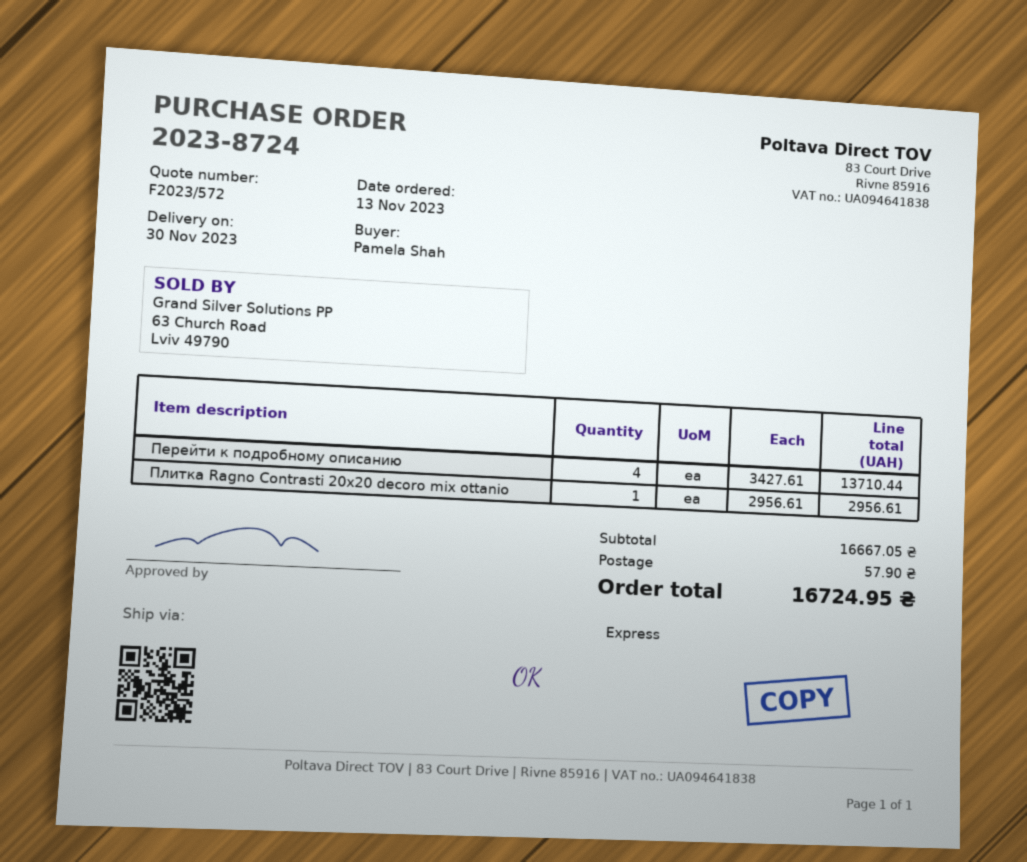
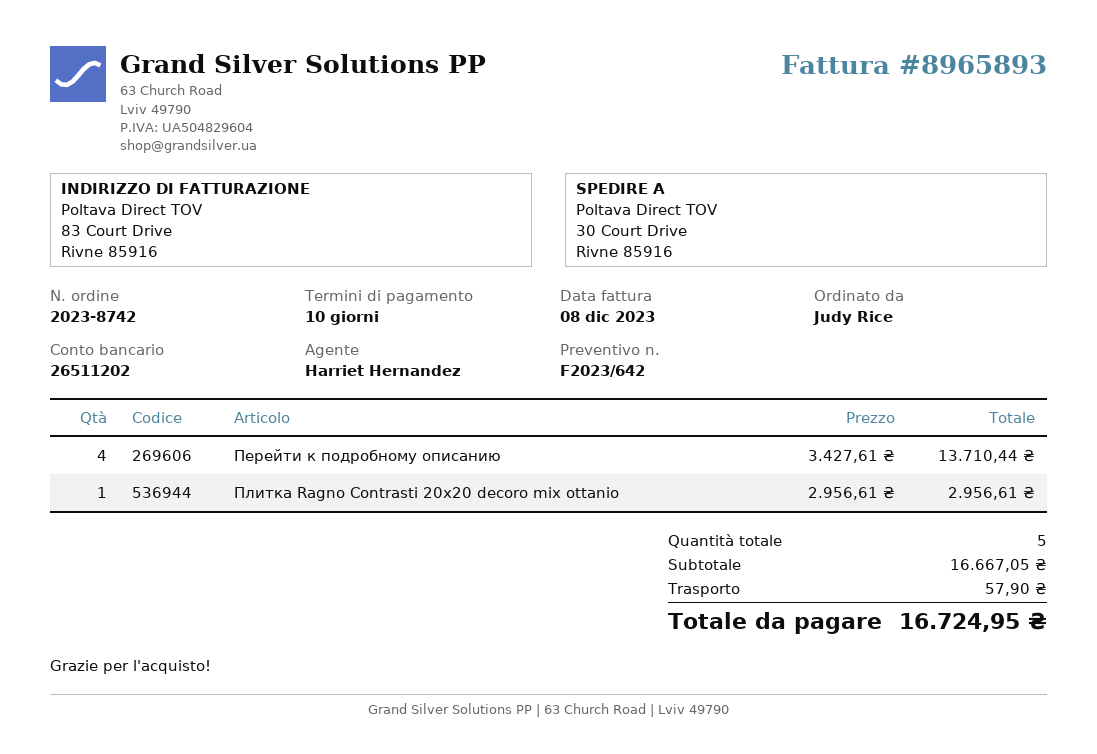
quote number: F2023/572 -> F2023/642
order number: 2023-8724 -> 2023-8742
ordered by: Pamela Shah -> Judy Rice

